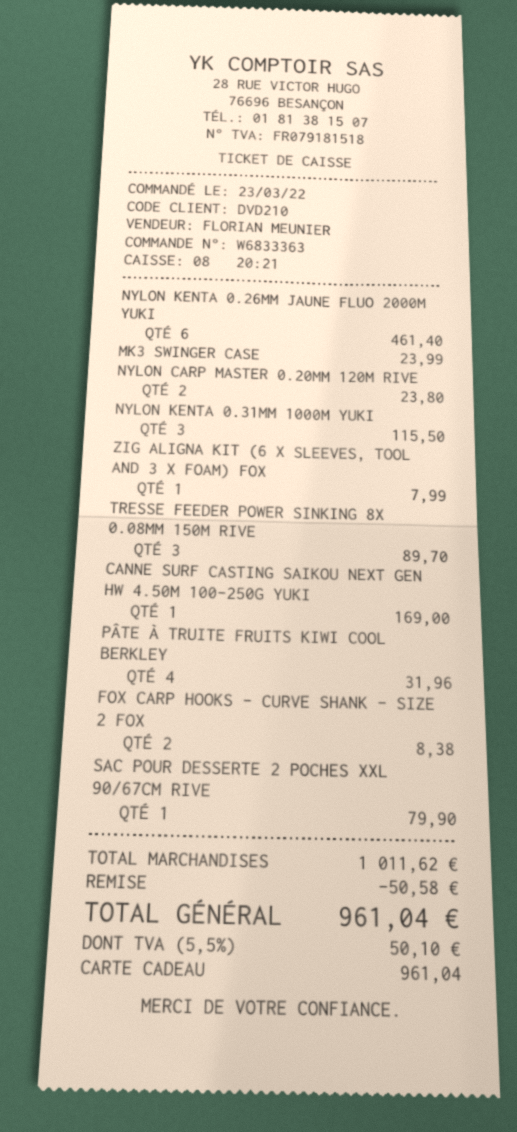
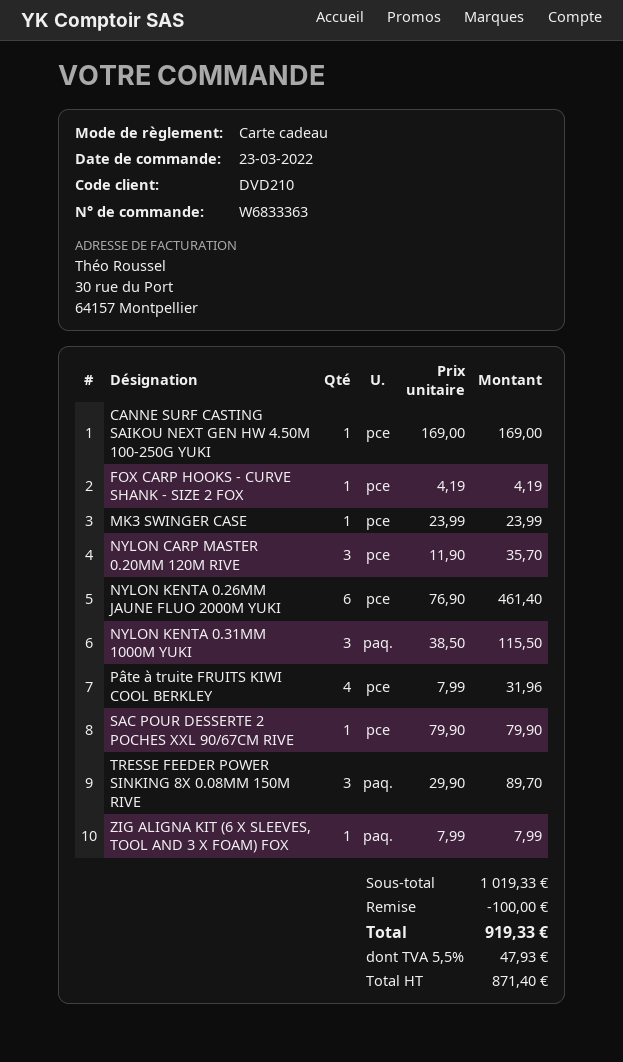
NYLON CARP MASTER 0.20MM 120M RIVE: 2 for 23.80 -> 3 for 35.70
FOX CARP HOOKS - CURVE SHANK - SIZE 2 FOX: 2 for 8.38 -> 1 for 4.19
subtotal: 1011.62 -> 1019.33
discount: 50.58 -> 100.00
tax: 5.5% = 50.10 -> 5.5% = 47.93
total: 961.04 -> 919.33

